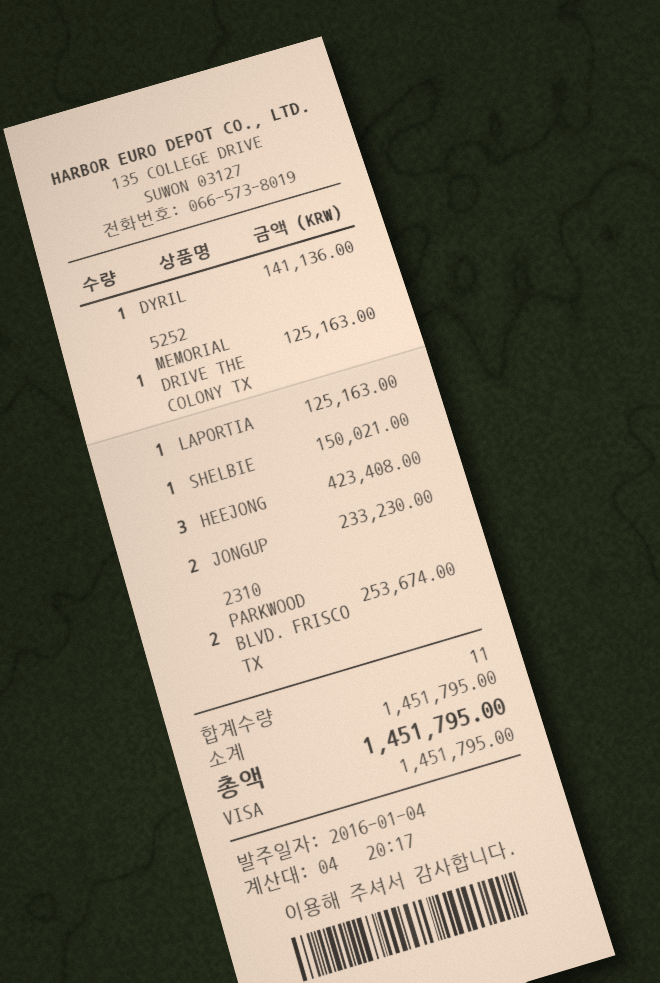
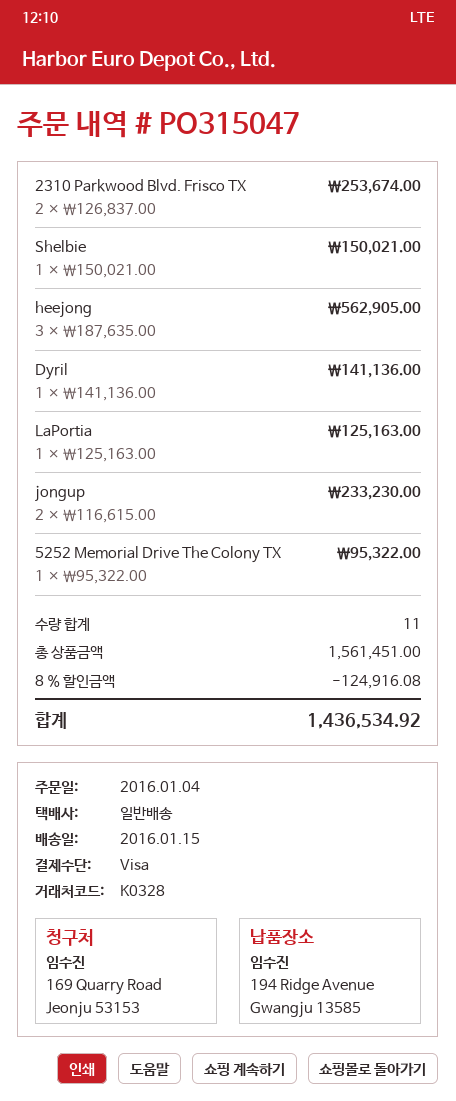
5252 MEMORIAL DRIVE THE COLONY TX: 1 for 125163.00 -> 1 for 95322.00
HEEJONG: 3 for 423408.00 -> 3 for 562905.00
subtotal: 1451795.00 -> 1561451.00
discount: none -> 8% = 124916.08
total: 1451795.00 -> 1436534.92

